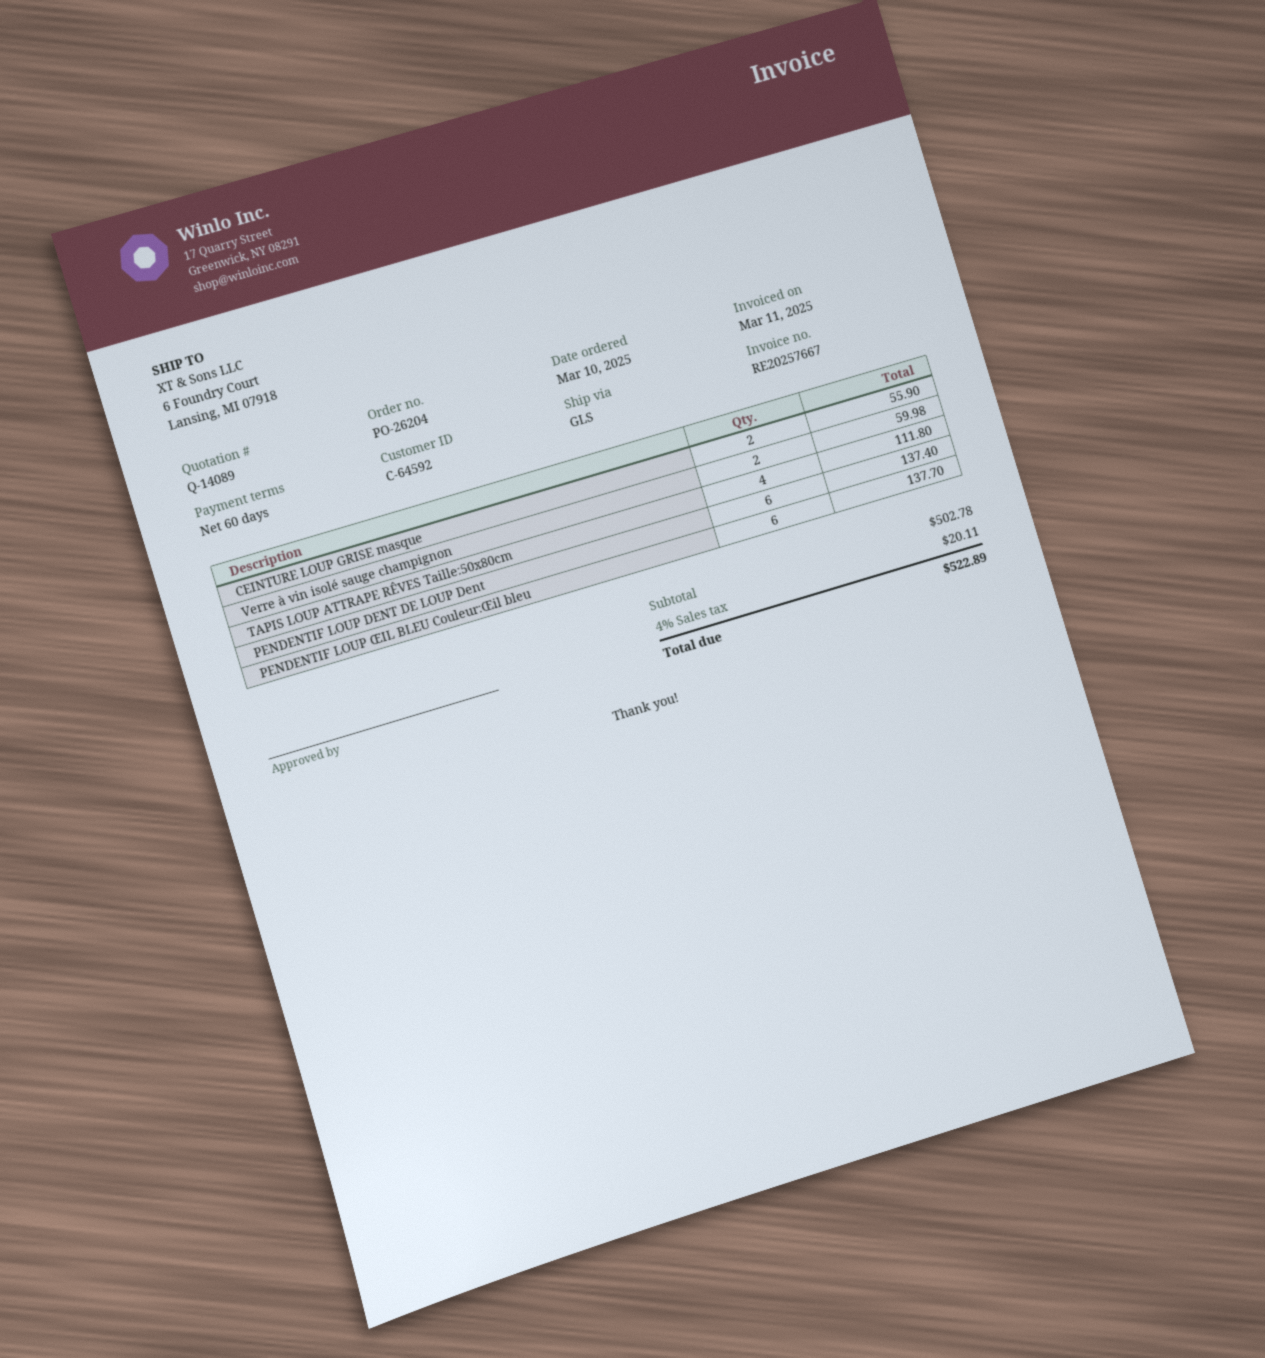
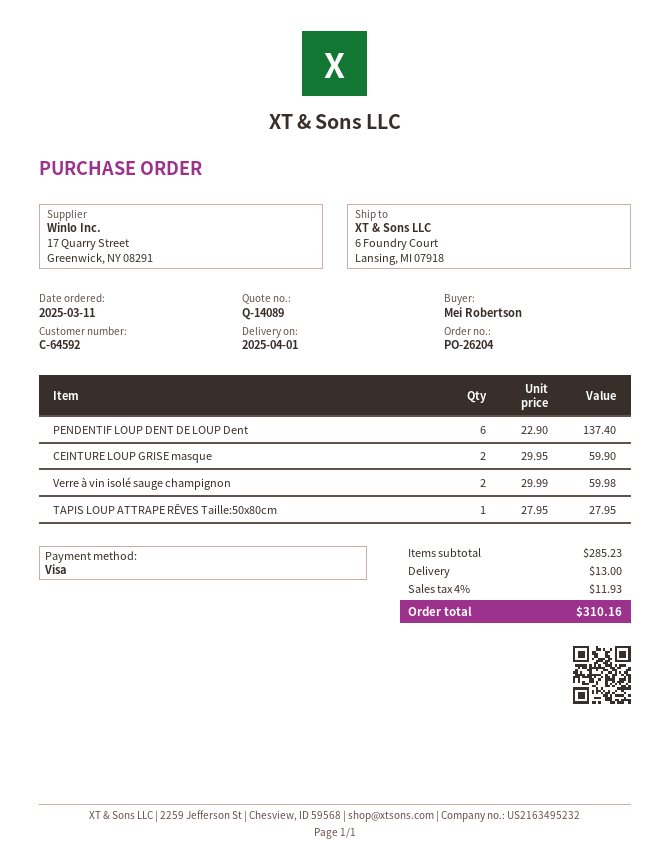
order date: 2025-03-10 -> 2025-03-11
CEINTURE LOUP GRISE masque: 2 for 55.90 -> 2 for 59.90
TAPIS LOUP ATTRAPE RÊVES Taille:50x80cm: 4 for 111.80 -> 1 for 27.95
PENDENTIF LOUP ŒIL BLEU Couleur:Œil bleu: 6 for 137.70 -> none
subtotal: 502.78 -> 285.23
shipping: none -> 13.00
tax: 4% = 20.11 -> 4% = 11.93
total: 522.89 -> 310.16

